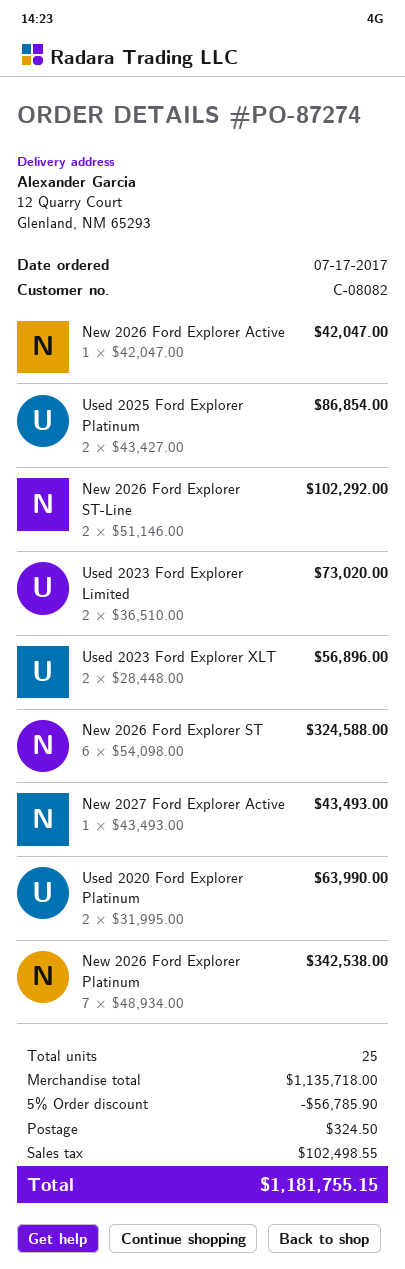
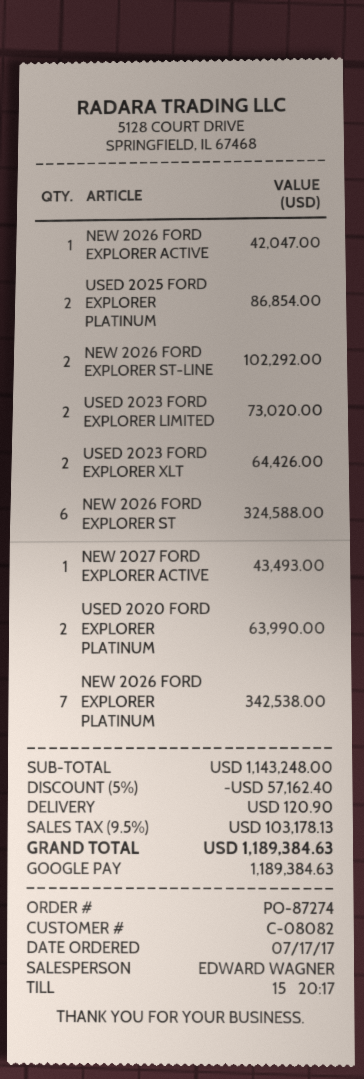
Used 2023 Ford Explorer XLT: 2 for 56896.00 -> 2 for 64426.00
subtotal: 1135718.00 -> 1143248.00
discount: 5% = 56785.90 -> 5% = 57162.40
shipping: 324.50 -> 120.90
tax: 102498.55 -> 103178.13
total: 1181755.15 -> 1189384.63

